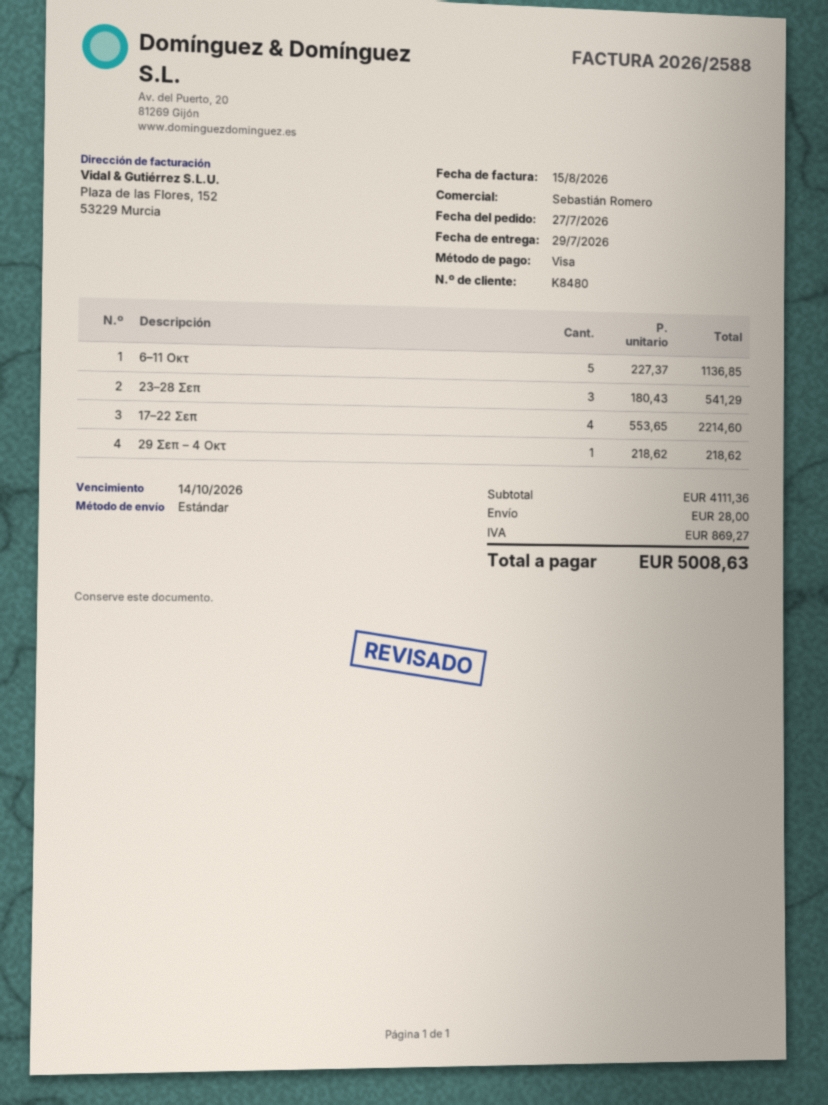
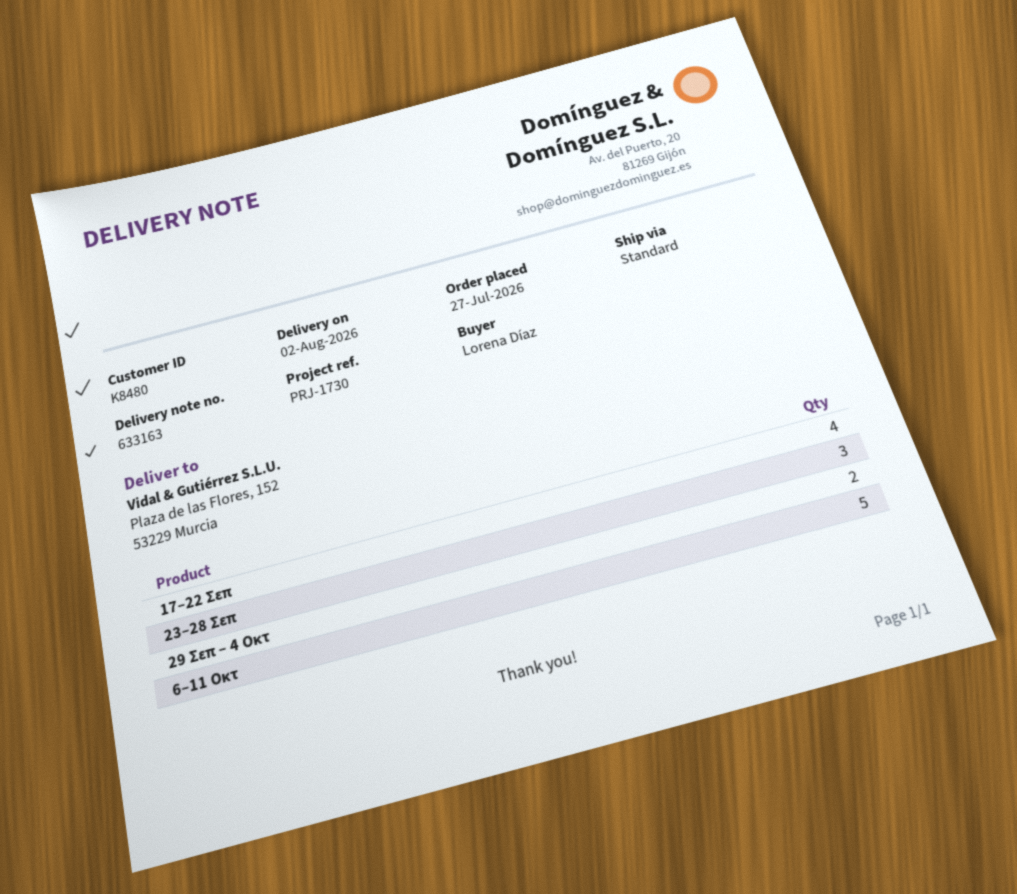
delivery date: 2026-07-29 -> 2026-08-02
29 Σεπ – 4 Οκτ: 1 -> 2

